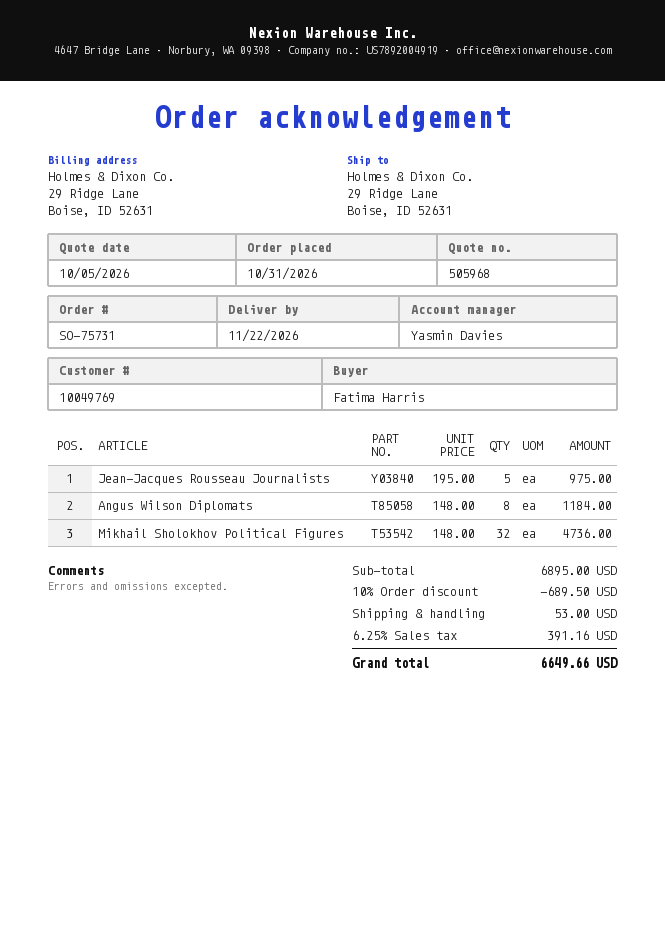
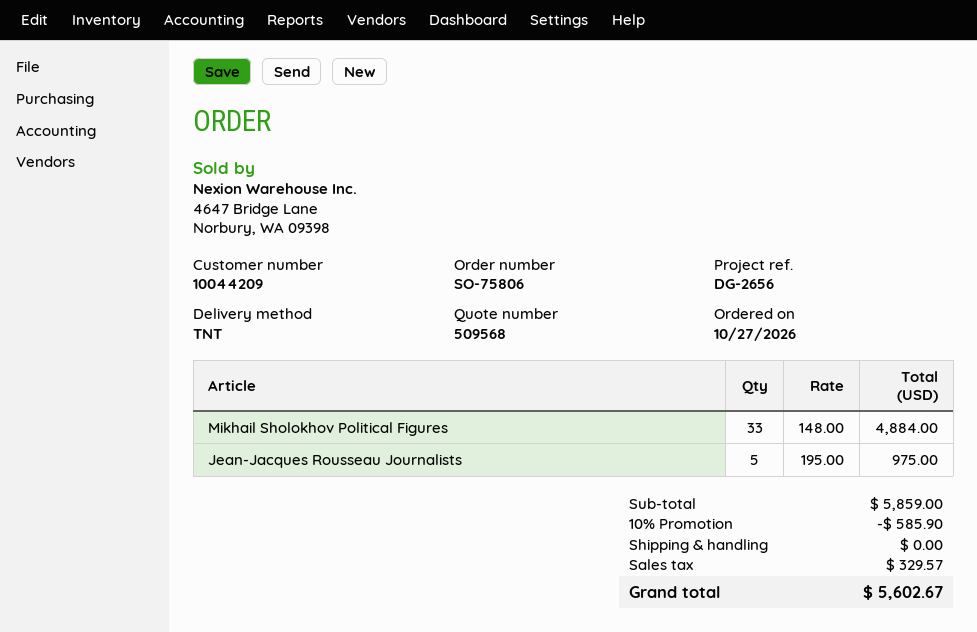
quote number: 505968 -> 509568
order number: SO-75731 -> SO-75806
order date: 2026-10-31 -> 2026-10-27
customer number: 10049769 -> 10044209
Angus Wilson Diplomats: 8 x 148.00 = 1184.00 -> none
Mikhail Sholokhov Political Figures: 32 x 148.00 = 4736.00 -> 33 x 148.00 = 4884.00
subtotal: 6895.00 -> 5859.00
discount: 10% = 689.50 -> 10% = 585.90
shipping: 53.00 -> 0.00
tax: 391.16 -> 329.57
total: 6649.66 -> 5602.67

